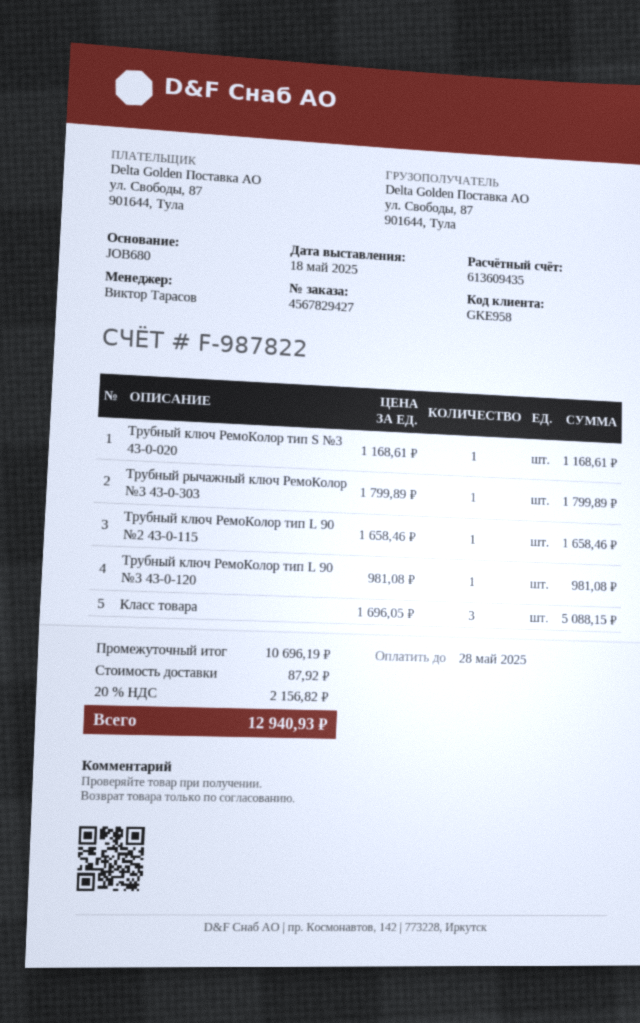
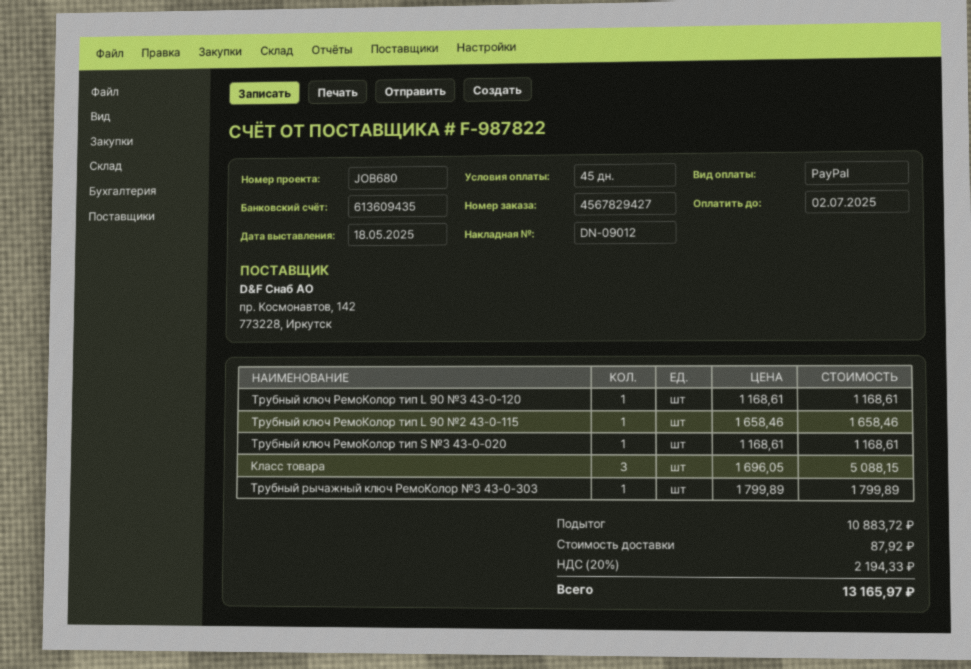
due date: 2025-05-28 -> 2025-07-02
Трубный ключ РемоКолор тип L 90 №3 43-0-120: 1 x 981.08 = 981.08 -> 1 x 1168.61 = 1168.61
subtotal: 10696.19 -> 10883.72
tax: 20% = 2156.82 -> 20% = 2194.33
total: 12940.93 -> 13165.97

